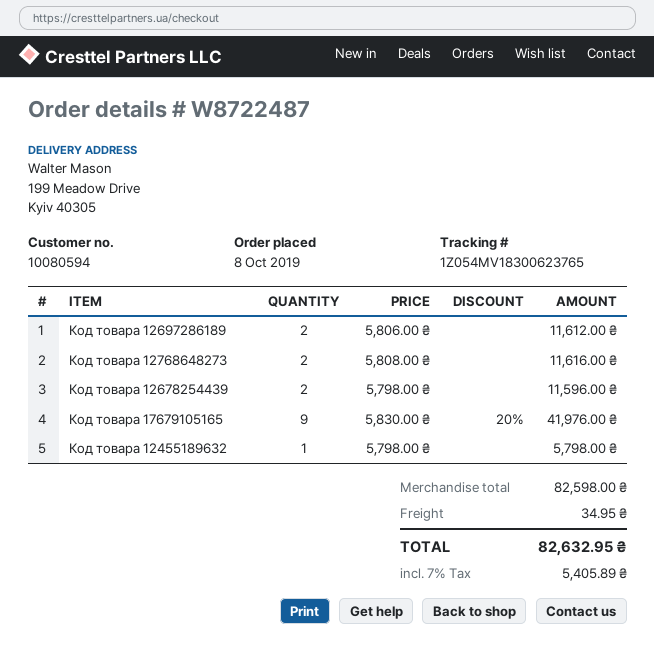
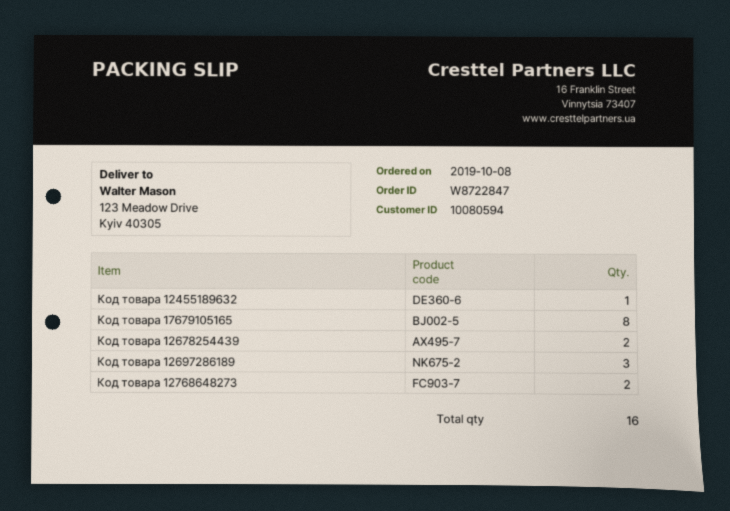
order number: W8722487 -> W8722847
ship to: 199 Meadow Drive, Kyiv 40305 -> 123 Meadow Drive, Kyiv 40305
Код товара 12697286189: 2 -> 3
Код товара 17679105165: 9 -> 8

